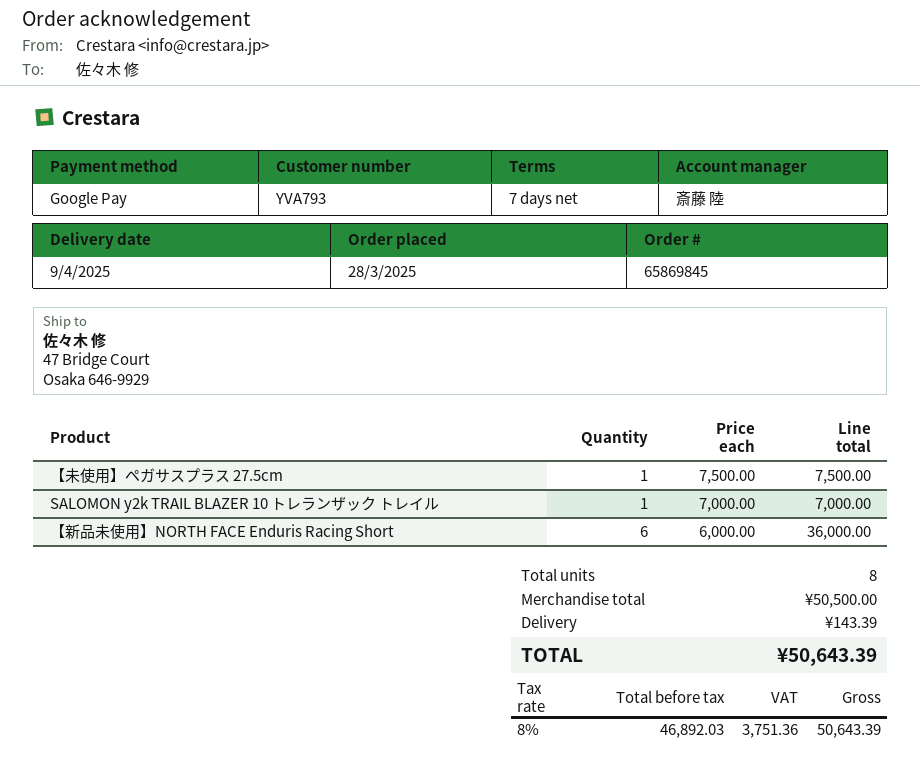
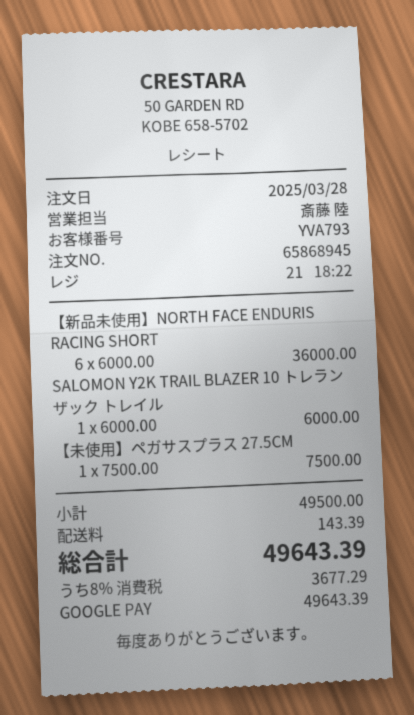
order number: 65869845 -> 65868945
SALOMON y2k TRAIL BLAZER 10 トレランザック トレイル: 1 x 7000.00 = 7000.00 -> 1 x 6000.00 = 6000.00
subtotal: 50500.00 -> 49500.00
tax: 8% = 3751.36 -> 8% = 3677.29
total: 50643.39 -> 49643.39

